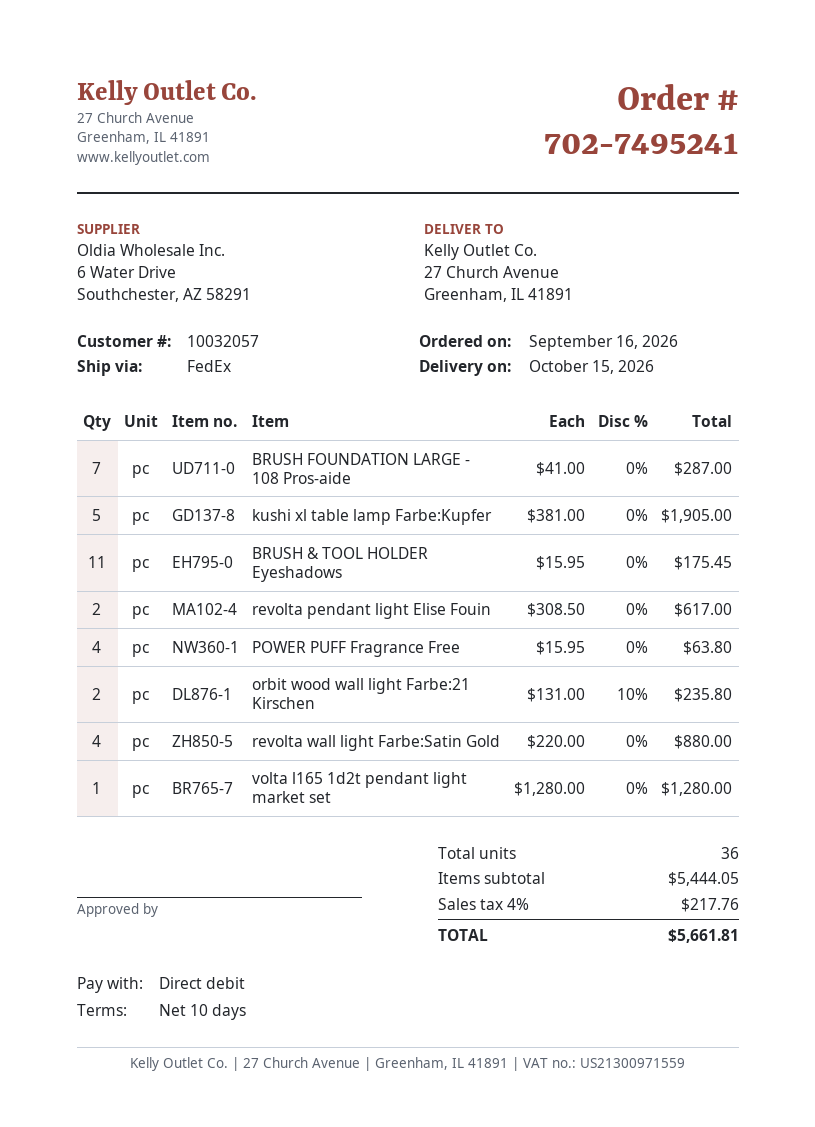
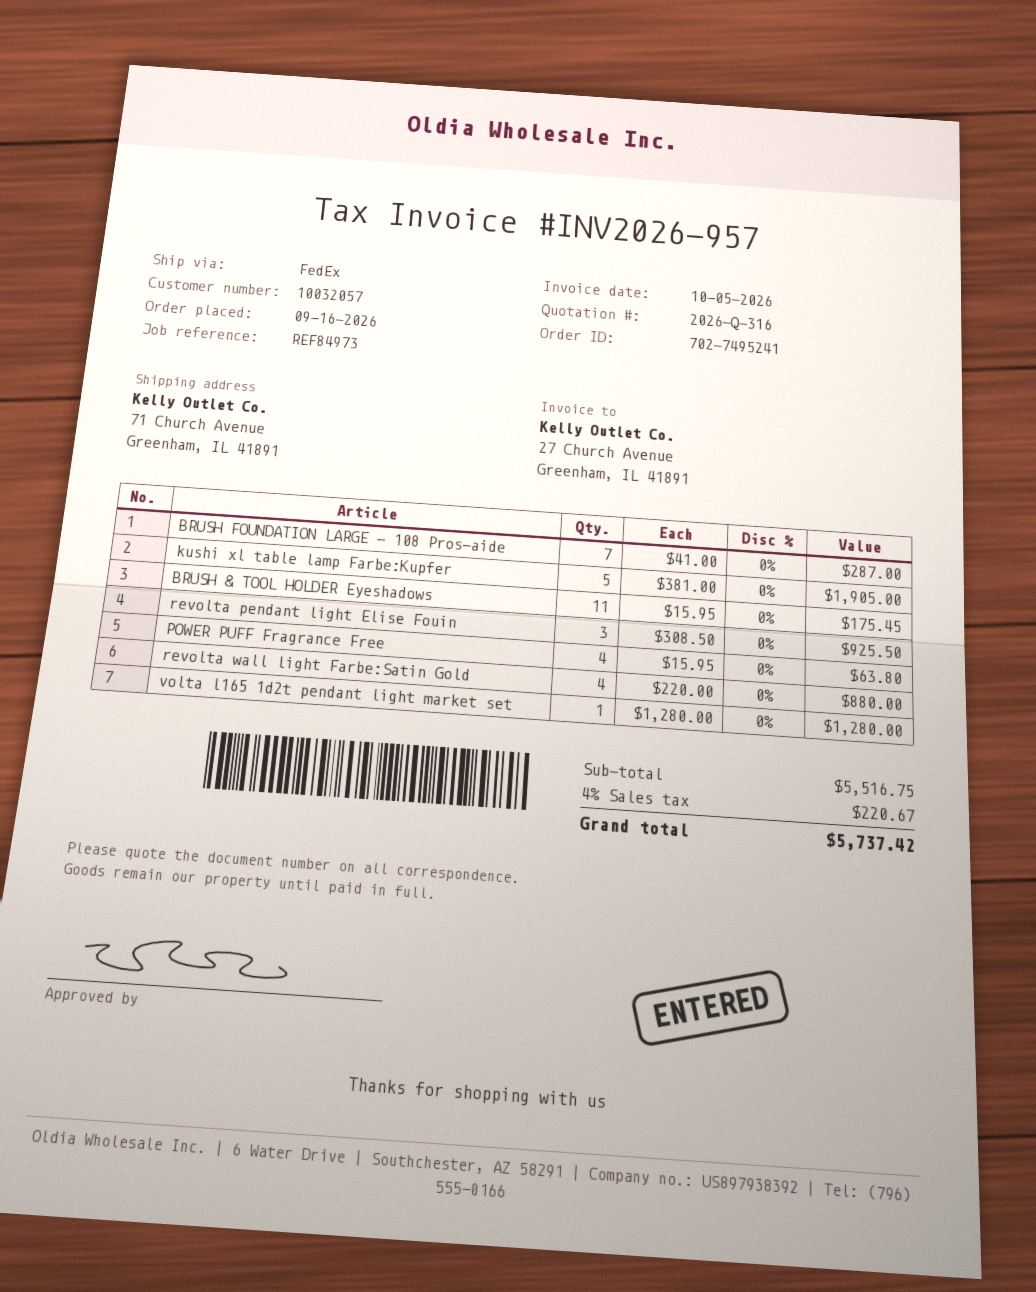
ship to: 27 Church Avenue, Greenham, IL 41891 -> 71 Church Avenue, Greenham, IL 41891
revolta pendant light Elise Fouin: 2 x 308.50 = 617.00 -> 3 x 308.50 = 925.50
orbit wood wall light Farbe:21 Kirschen: 2 x 131.00 - 10% = 235.80 -> none
subtotal: 5444.05 -> 5516.75
tax: 4% = 217.76 -> 4% = 220.67
total: 5661.81 -> 5737.42

